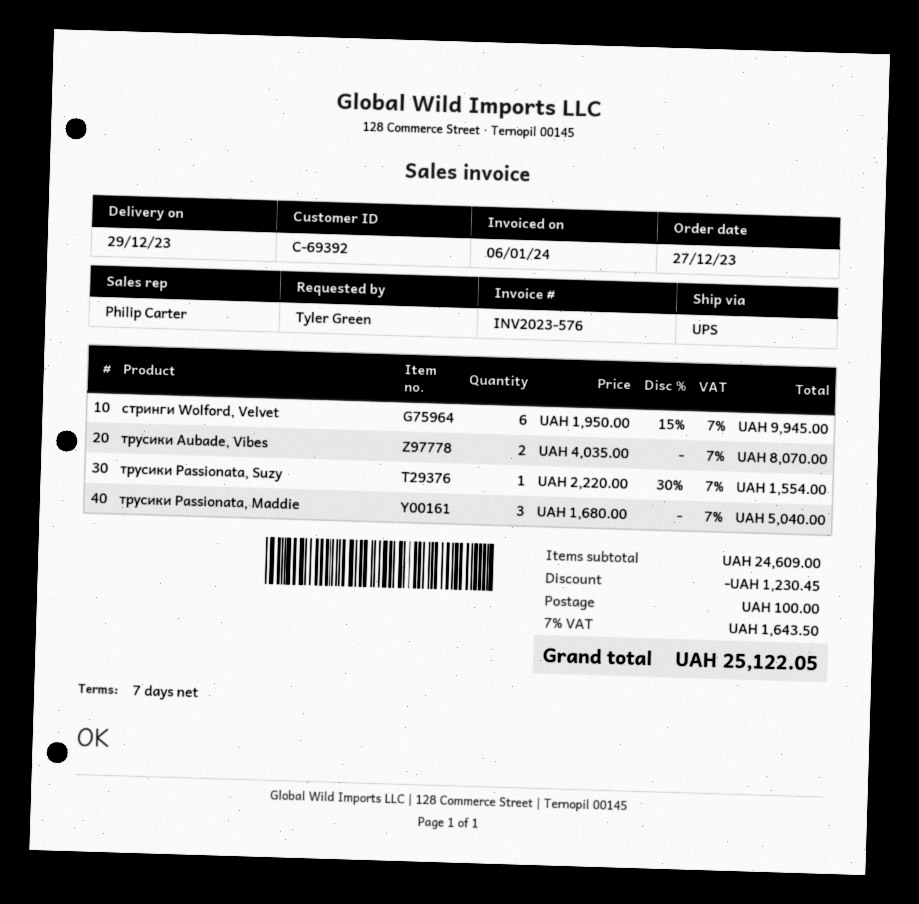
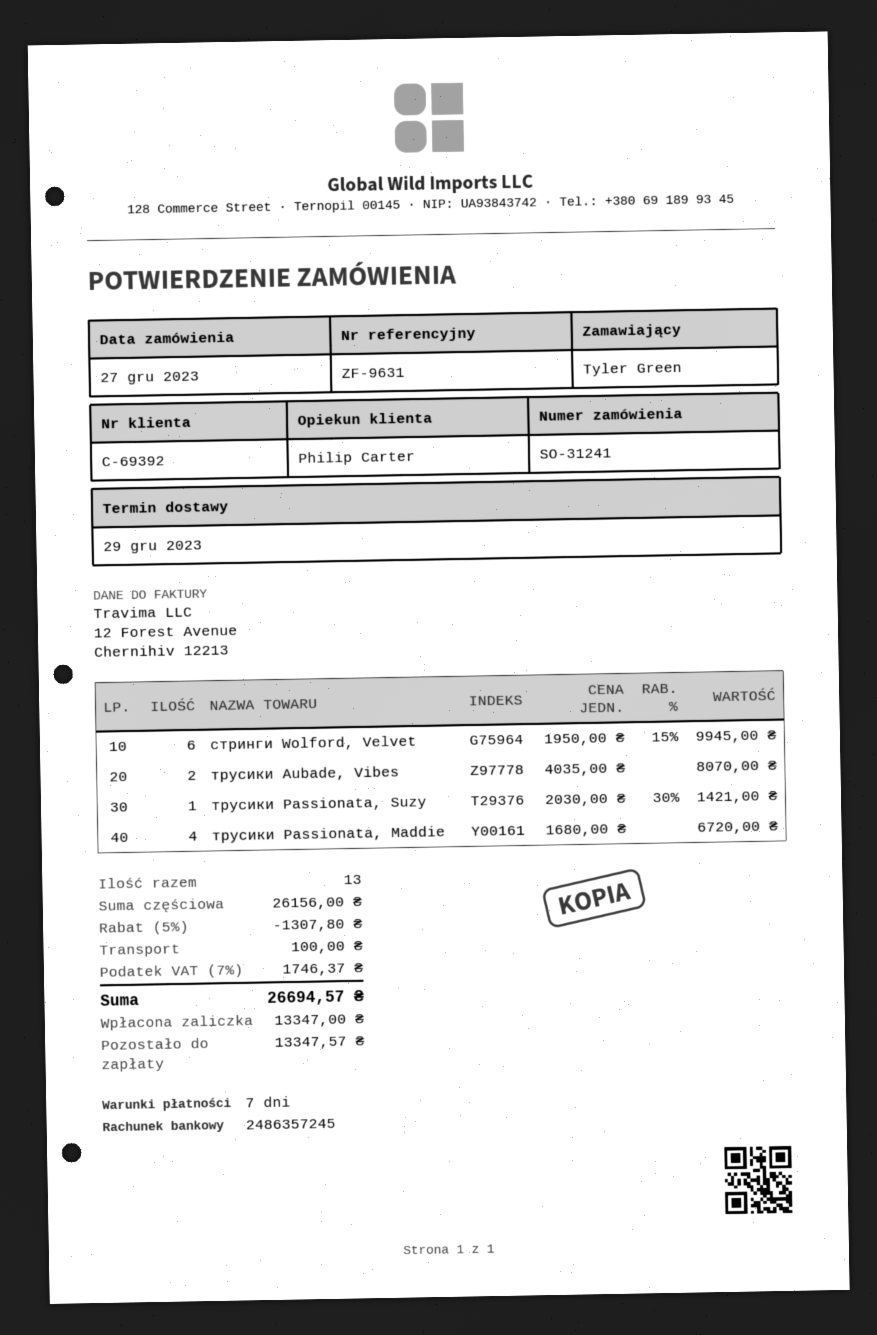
трусики Passionata, Suzy: 1 x 2220.00 - 30% = 1554.00 -> 1 x 2030.00 - 30% = 1421.00
трусики Passionata, Maddie: 3 x 1680.00 = 5040.00 -> 4 x 1680.00 = 6720.00
subtotal: 24609.00 -> 26156.00
discount: 1230.45 -> 1307.80
tax: 7% = 1643.50 -> 7% = 1746.37
total: 25122.05 -> 26694.57

